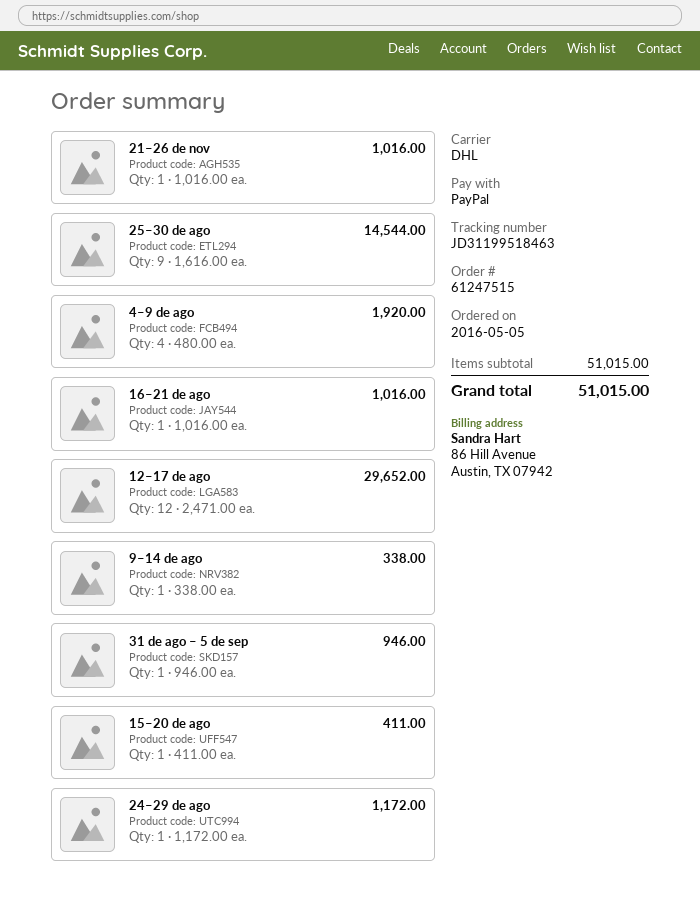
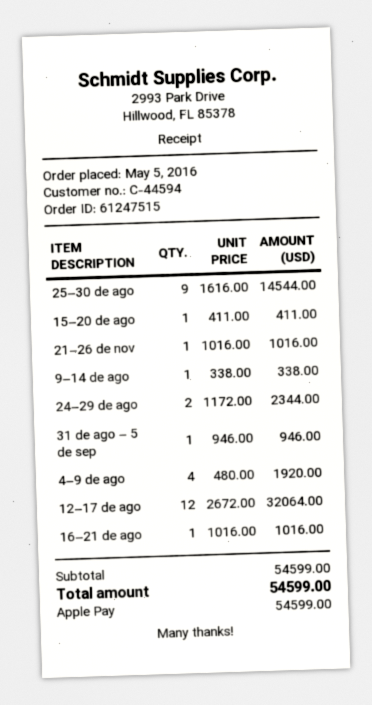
payment method: PayPal -> Apple Pay
12–17 de ago: 12 x 2471.00 = 29652.00 -> 12 x 2672.00 = 32064.00
24–29 de ago: 1 x 1172.00 = 1172.00 -> 2 x 1172.00 = 2344.00
subtotal: 51015.00 -> 54599.00
total: 51015.00 -> 54599.00

